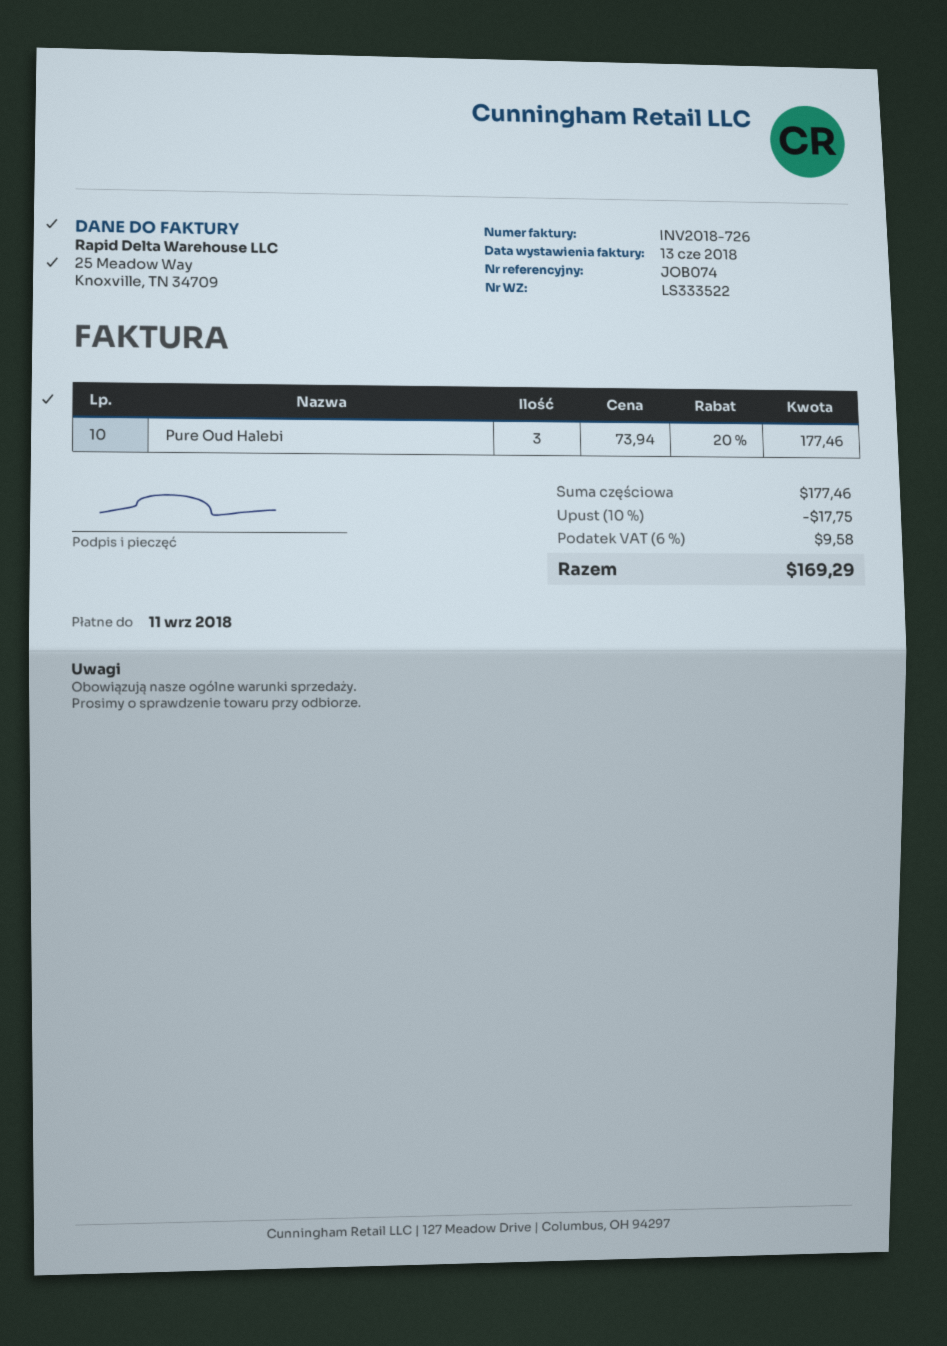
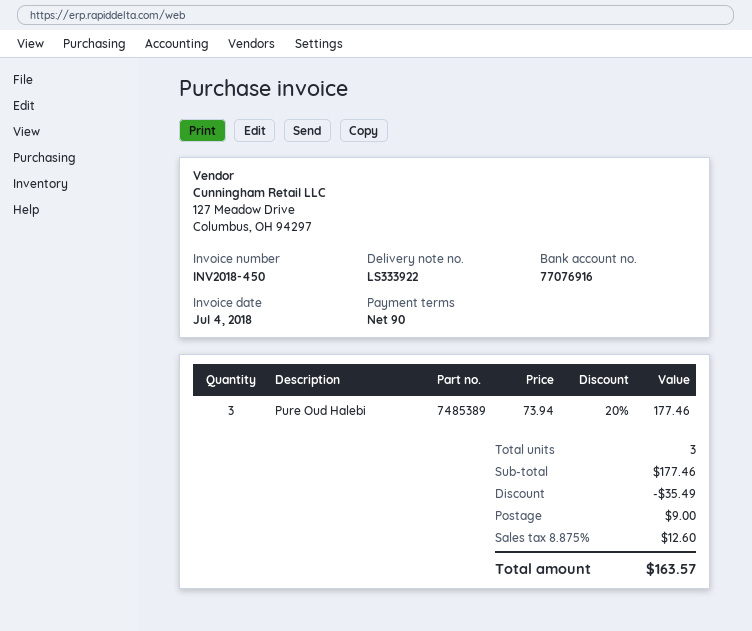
delivery note number: LS333522 -> LS333922
invoice number: INV2018-726 -> INV2018-450
invoice date: 2018-06-13 -> 2018-07-04
discount: 17.75 -> 35.49
shipping: none -> 9.00
tax: 6% = 9.58 -> 8.875% = 12.60
total: 169.29 -> 163.57

